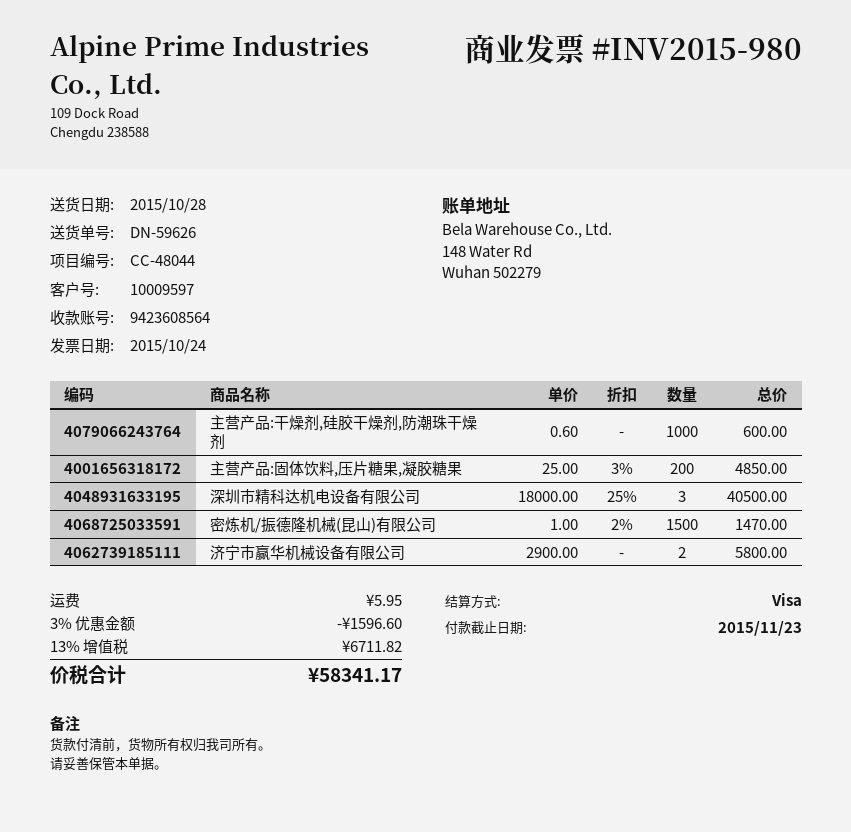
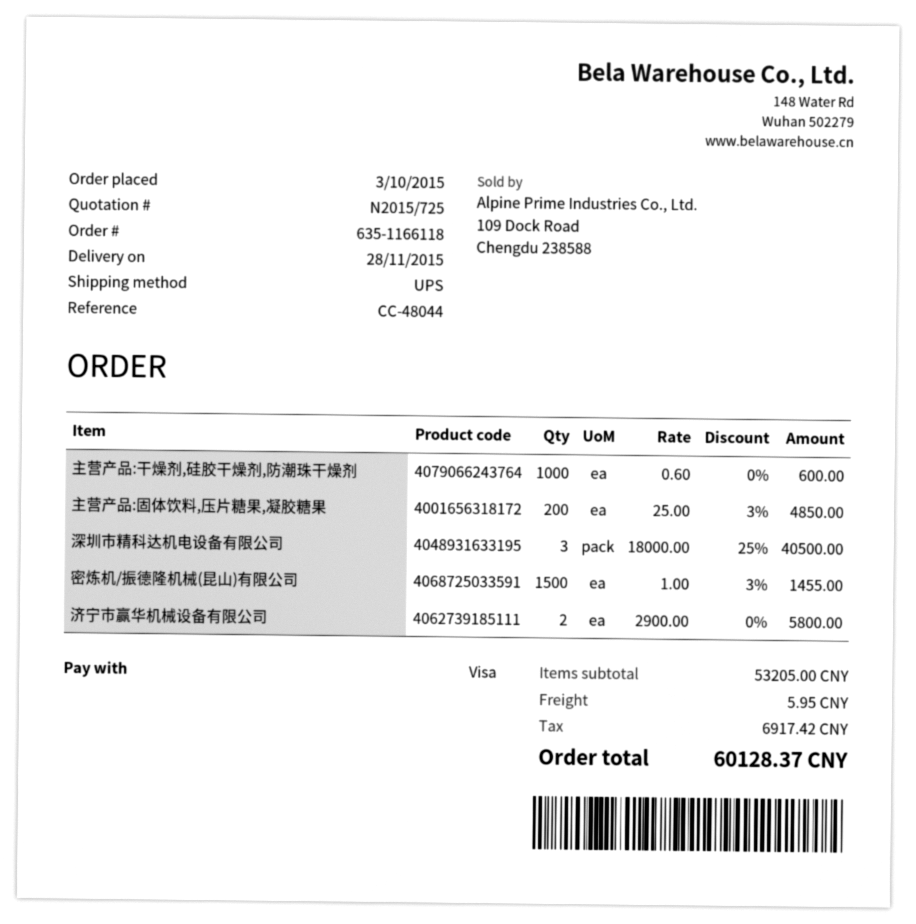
delivery date: 2015-10-28 -> 2015-11-28
密炼机/振德隆机械(昆山)有限公司: 1500 x 1.00 - 2% = 1470.00 -> 1500 x 1.00 - 3% = 1455.00
discount: 3% = 1596.60 -> none
tax: 6711.82 -> 6917.42
total: 58341.17 -> 60128.37

